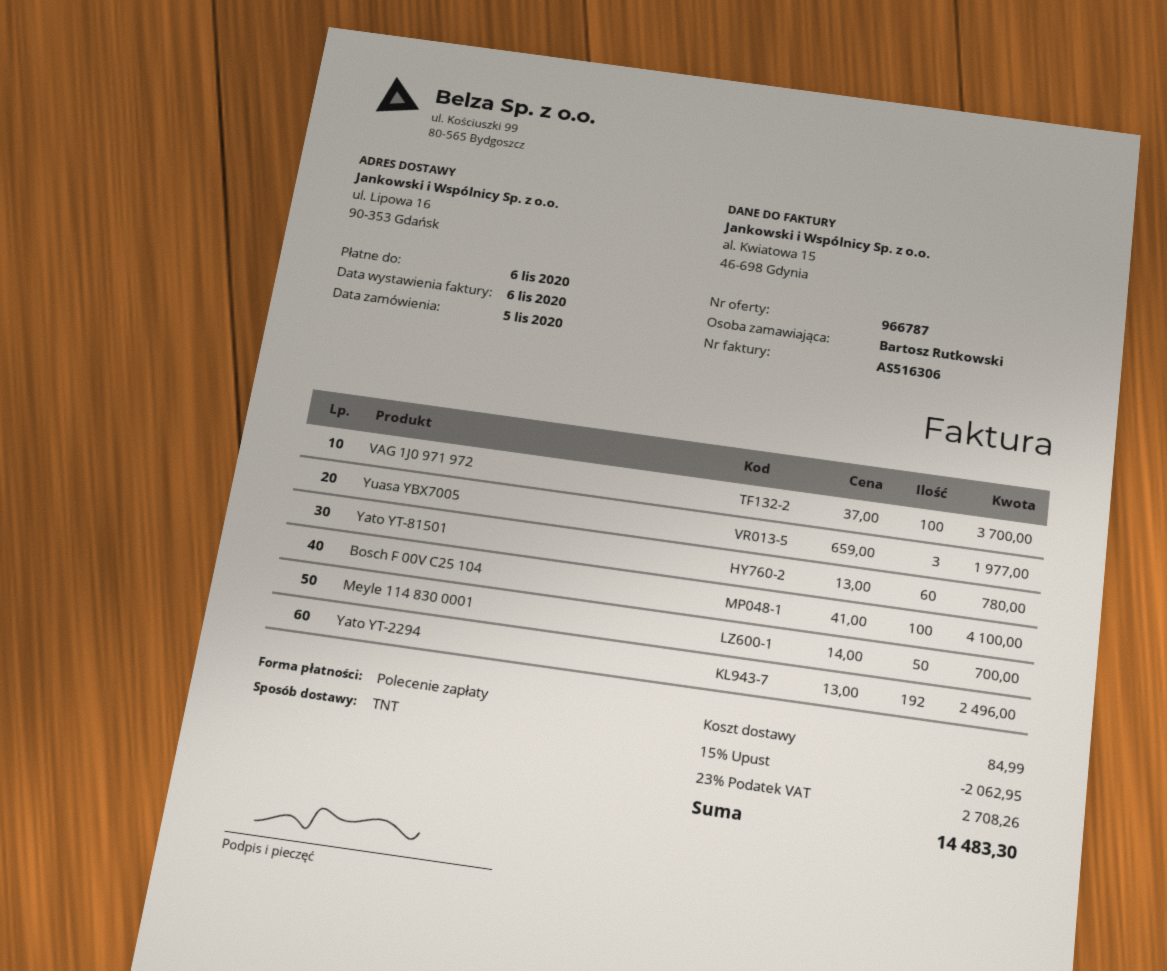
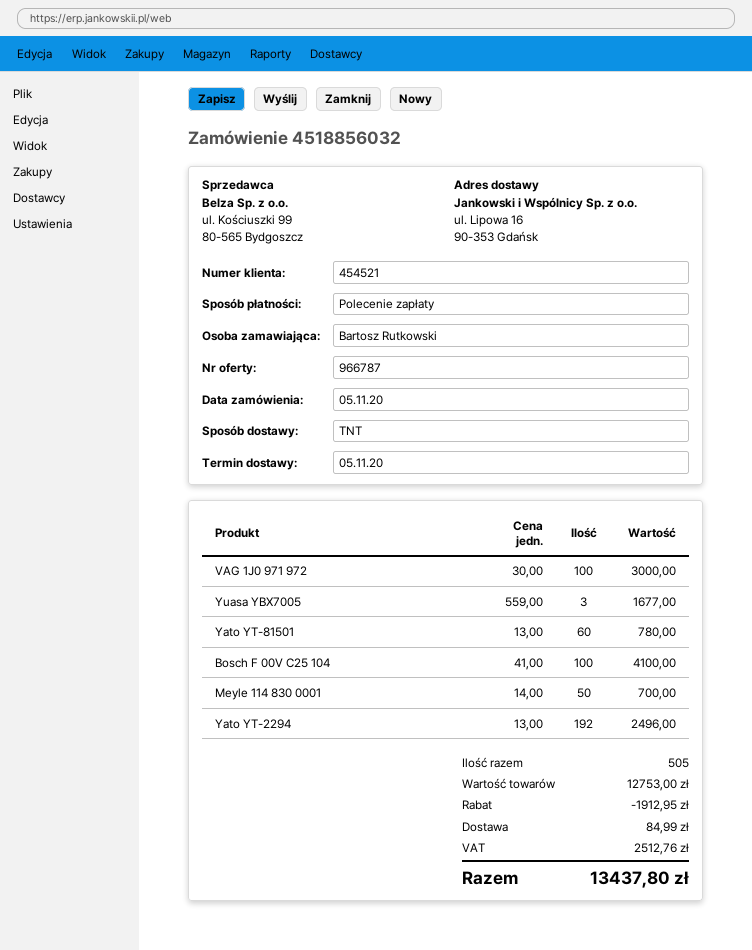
VAG 1J0 971 972: 100 x 37.00 = 3700.00 -> 100 x 30.00 = 3000.00
Yuasa YBX7005: 3 x 659.00 = 1977.00 -> 3 x 559.00 = 1677.00
discount: 2062.95 -> 1912.95
tax: 2708.26 -> 2512.76
total: 14483.30 -> 13437.80

